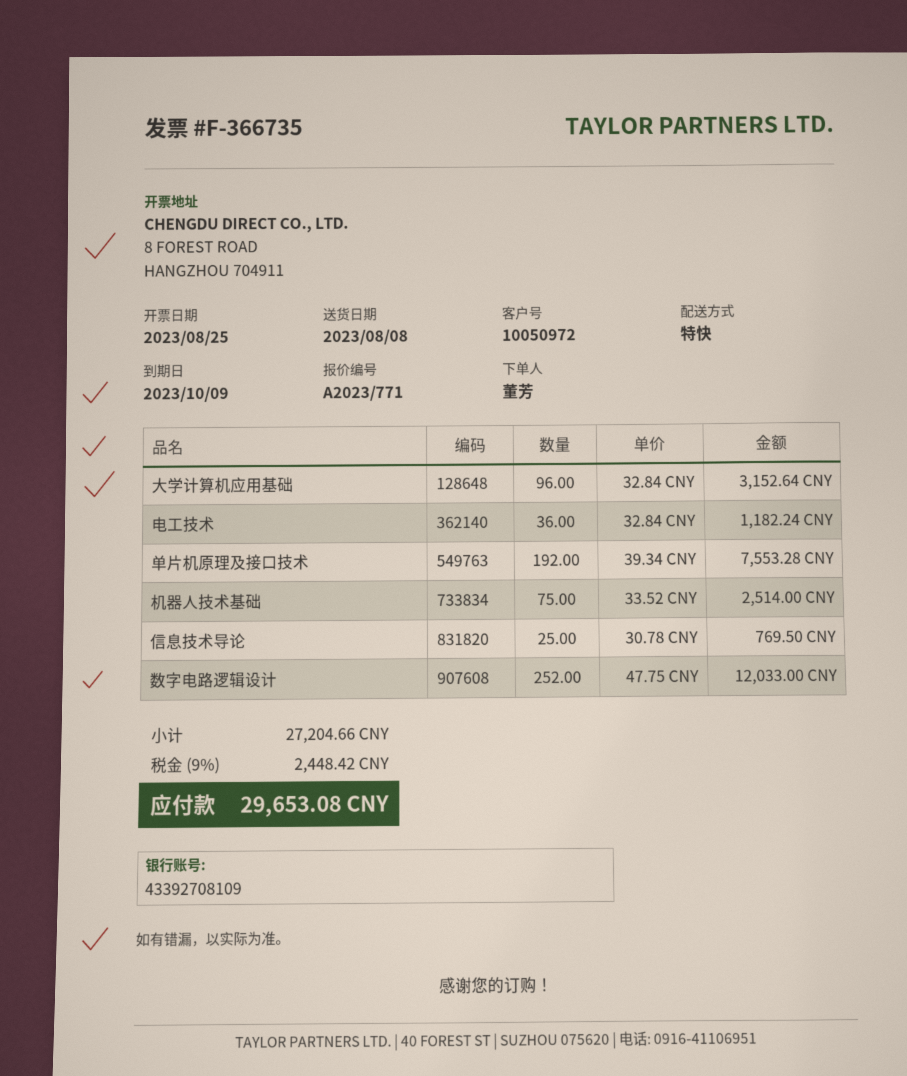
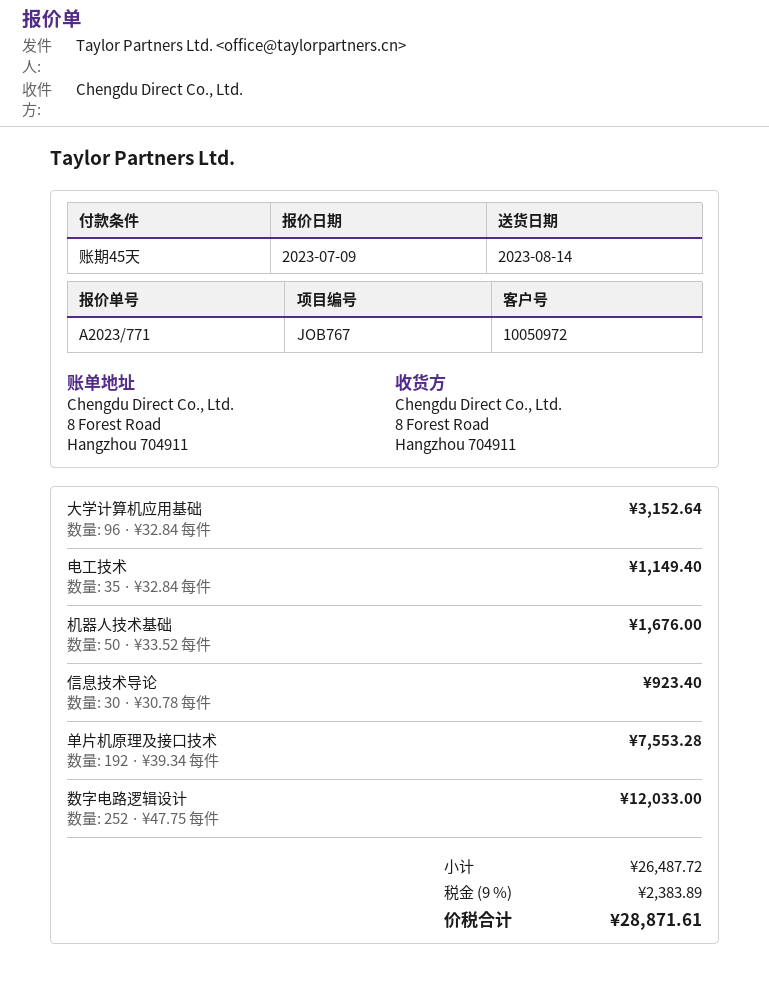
delivery date: 2023-08-08 -> 2023-08-14
电工技术: 36 x 32.84 = 1182.24 -> 35 x 32.84 = 1149.40
机器人技术基础: 75 x 33.52 = 2514.00 -> 50 x 33.52 = 1676.00
信息技术导论: 25 x 30.78 = 769.50 -> 30 x 30.78 = 923.40
subtotal: 27204.66 -> 26487.72
tax: 9% = 2448.42 -> 9% = 2383.89
total: 29653.08 -> 28871.61

